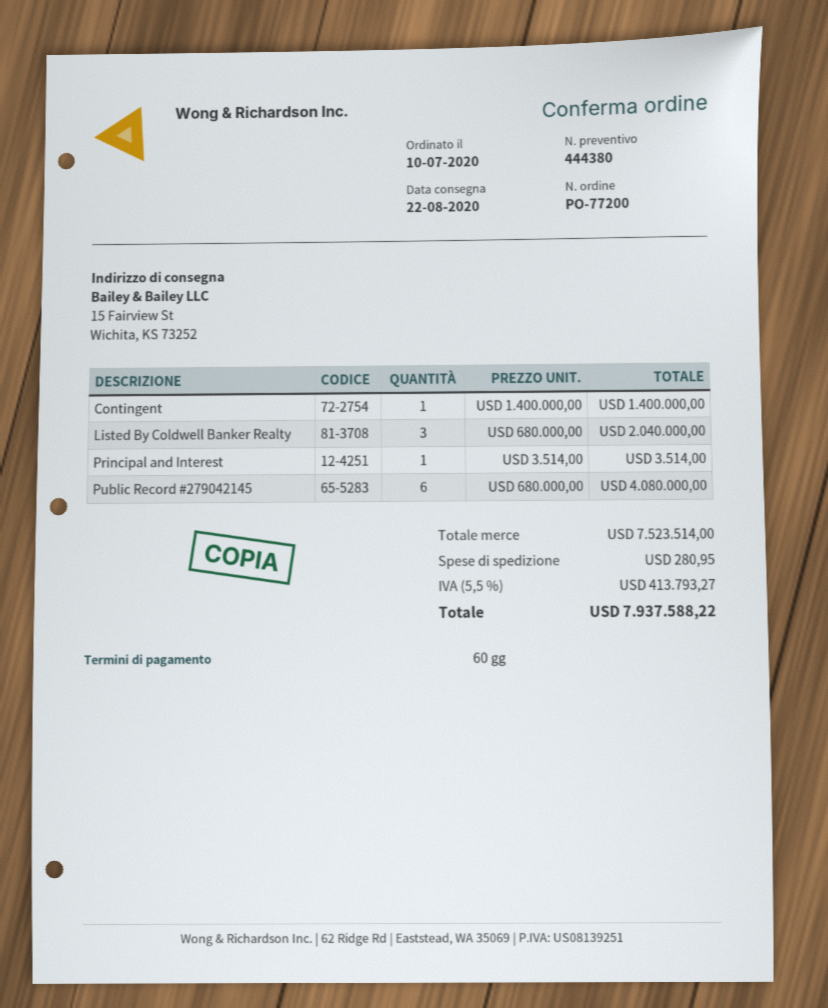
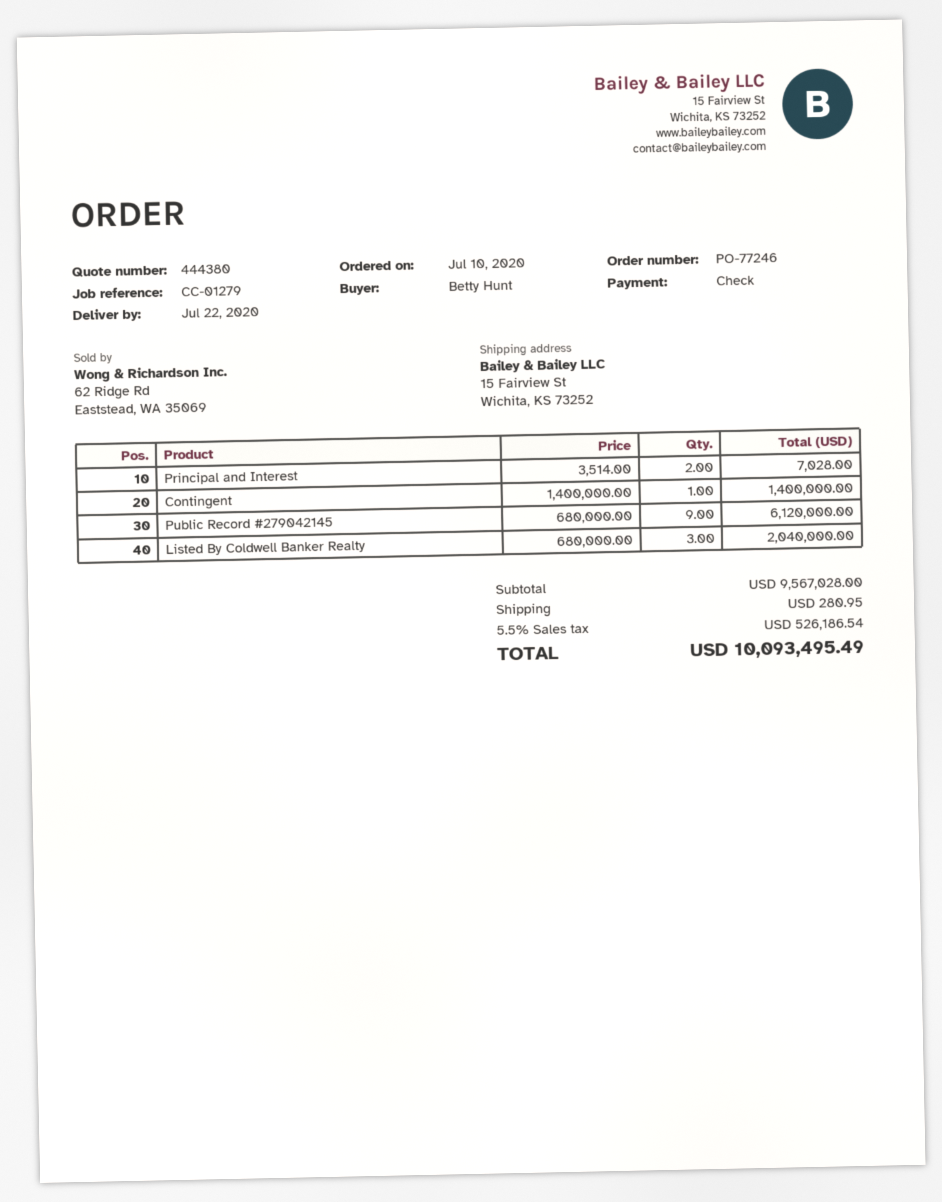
order number: PO-77200 -> PO-77246
delivery date: 2020-08-22 -> 2020-07-22
Principal and Interest: 1 x 3514.00 = 3514.00 -> 2 x 3514.00 = 7028.00
Public Record #279042145: 6 x 680000.00 = 4080000.00 -> 9 x 680000.00 = 6120000.00
subtotal: 7523514.00 -> 9567028.00
tax: 5.5% = 413793.27 -> 5.5% = 526186.54
total: 7937588.22 -> 10093495.49

